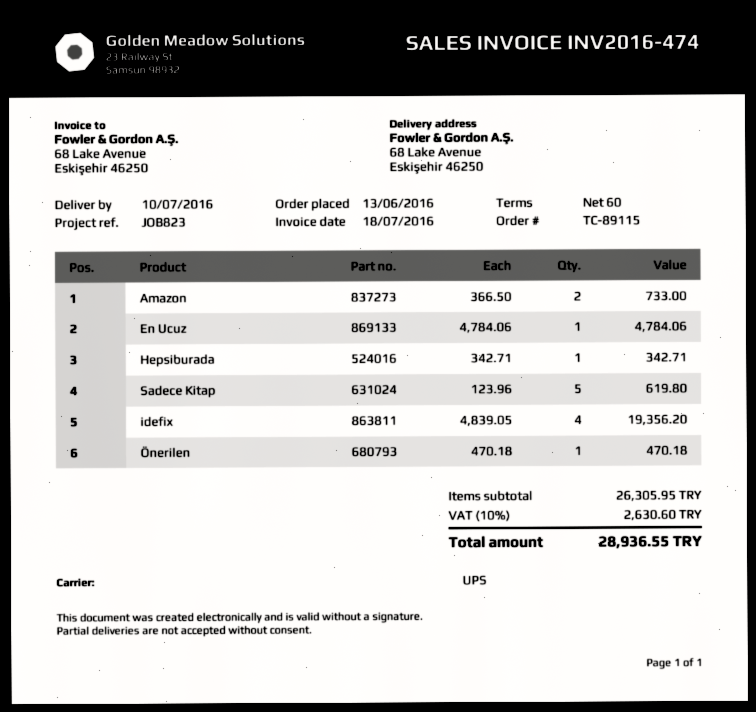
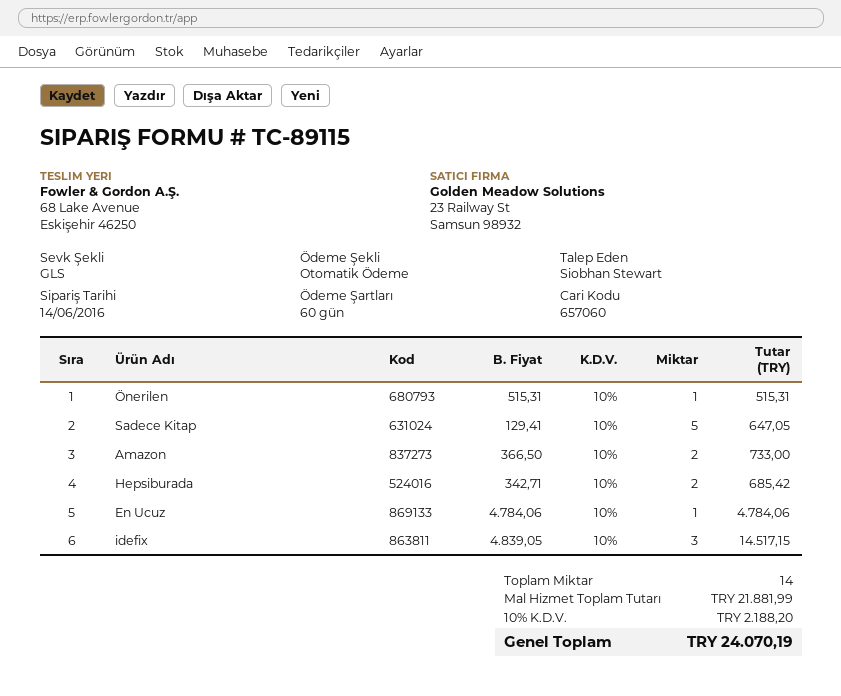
order date: 2016-06-13 -> 2016-06-14
shipping method: UPS -> GLS
Hepsiburada: 1 x 342.71 = 342.71 -> 2 x 342.71 = 685.42
Sadece Kitap: 5 x 123.96 = 619.80 -> 5 x 129.41 = 647.05
idefix: 4 x 4839.05 = 19356.20 -> 3 x 4839.05 = 14517.15
Önerilen: 1 x 470.18 = 470.18 -> 1 x 515.31 = 515.31
subtotal: 26305.95 -> 21881.99
tax: 10% = 2630.60 -> 10% = 2188.20
total: 28936.55 -> 24070.19

